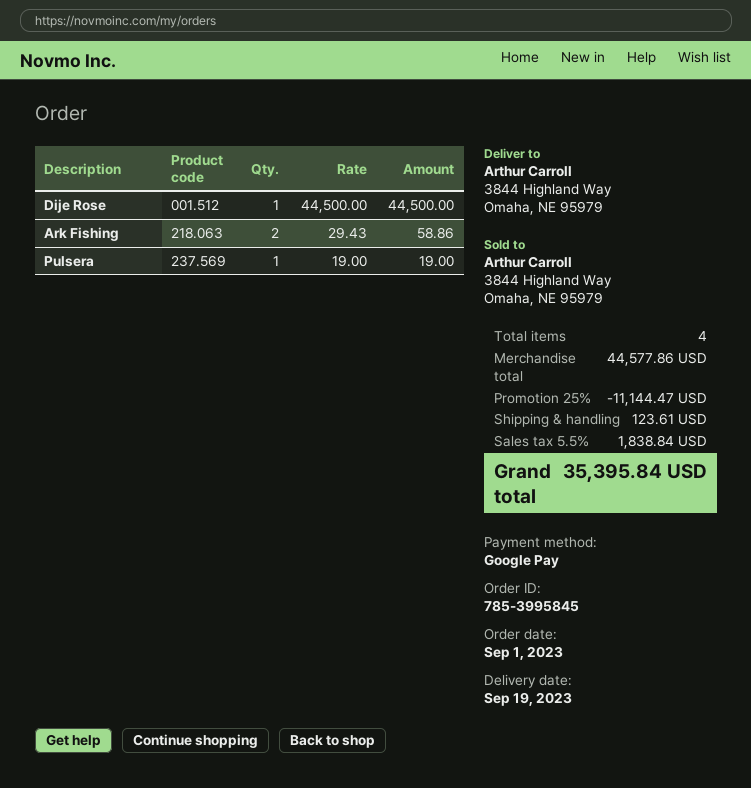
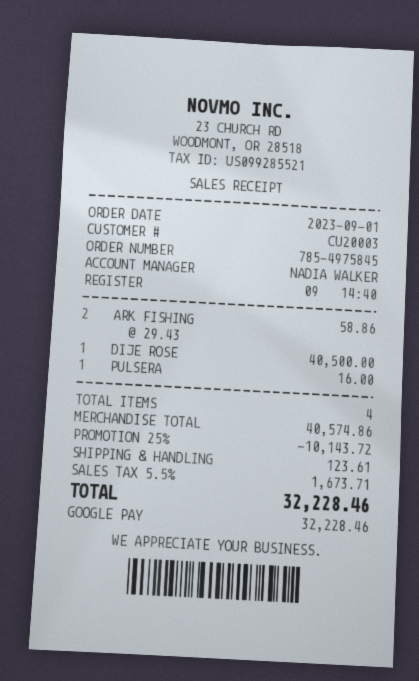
order number: 785-3995845 -> 785-4975845
Dije Rose: 1 x 44500.00 = 44500.00 -> 1 x 40500.00 = 40500.00
Pulsera: 1 x 19.00 = 19.00 -> 1 x 16.00 = 16.00
subtotal: 44577.86 -> 40574.86
discount: 25% = 11144.47 -> 25% = 10143.72
tax: 5.5% = 1838.84 -> 5.5% = 1673.71
total: 35395.84 -> 32228.46

